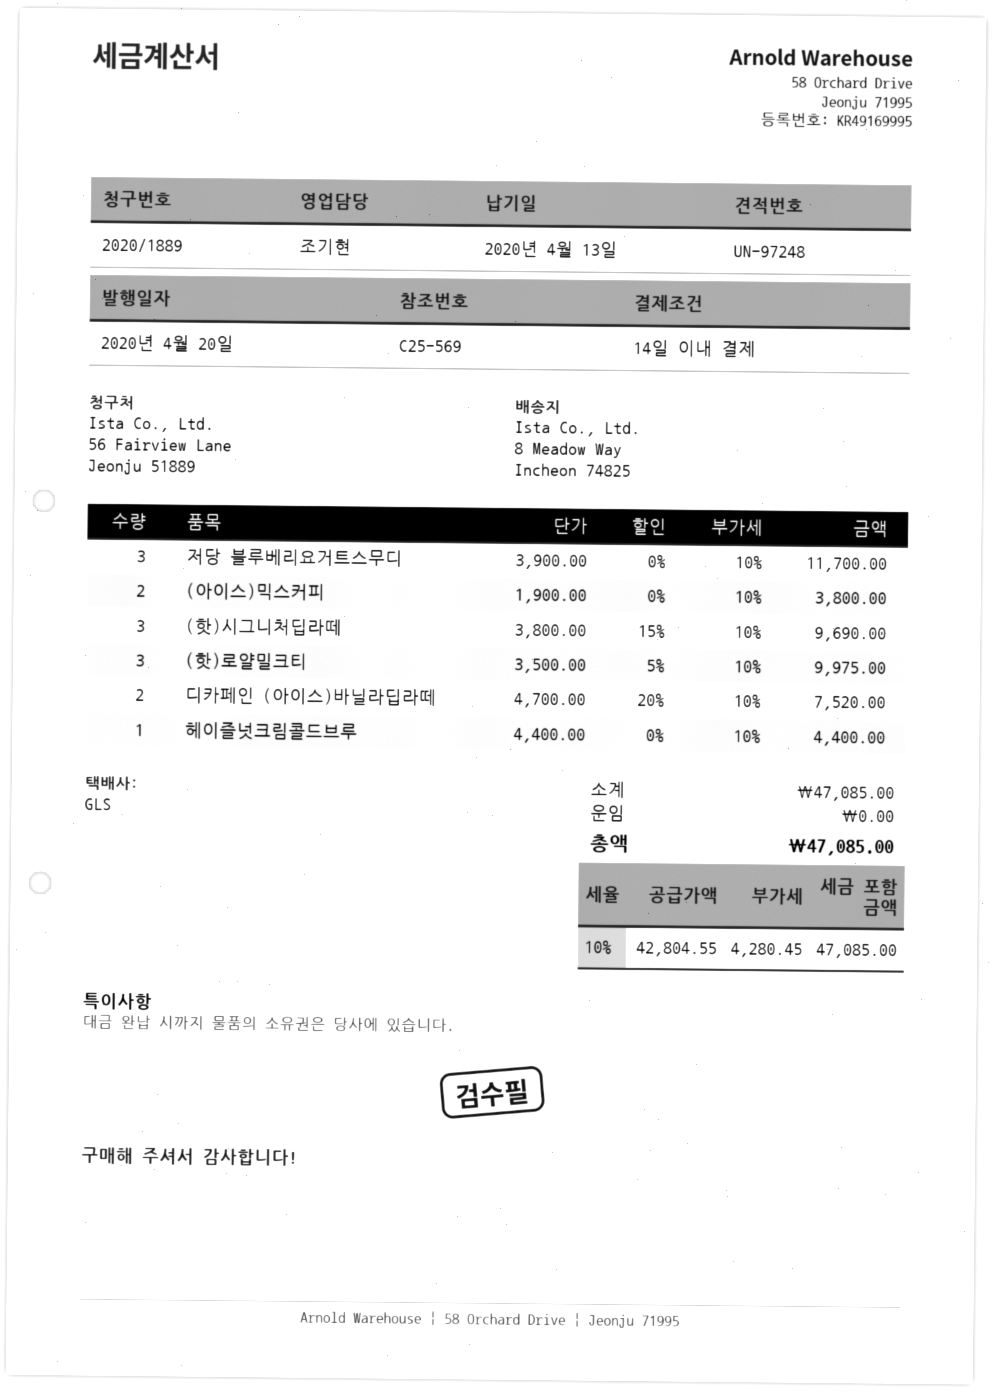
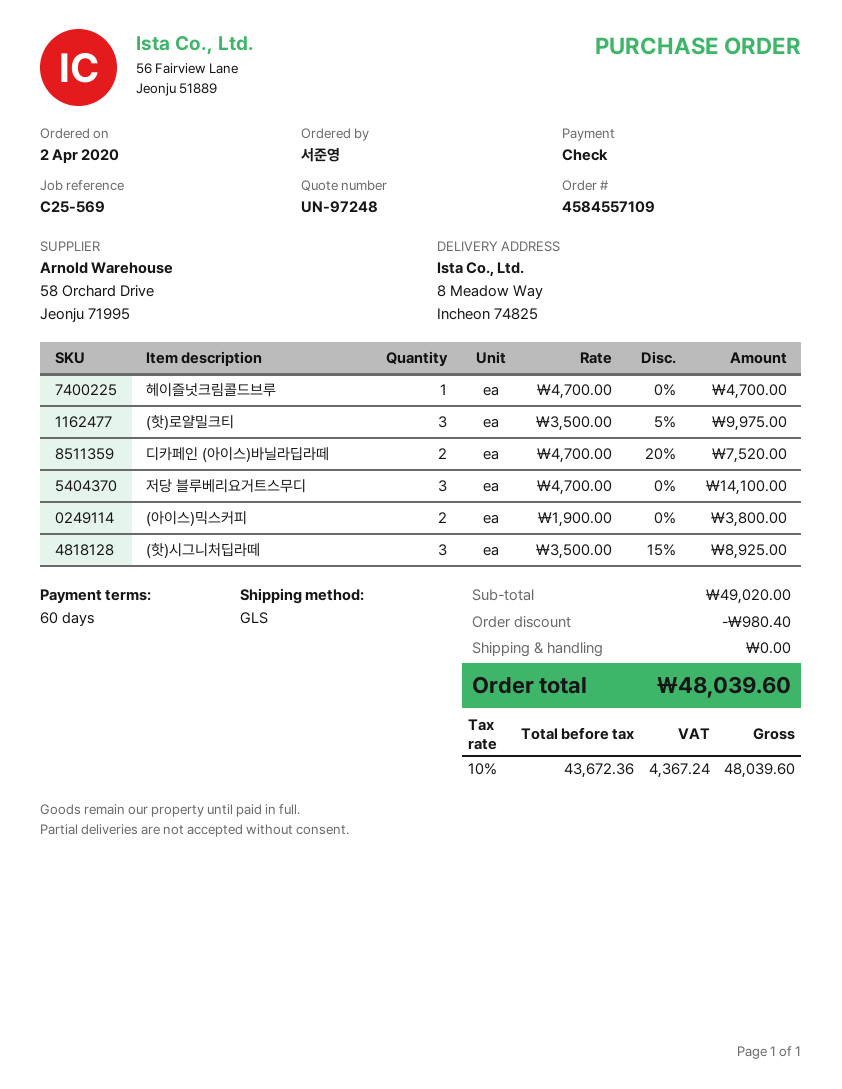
payment terms: 14 days -> 60 days
저당 블루베리요거트스무디: 3 x 3900.00 = 11700.00 -> 3 x 4700.00 = 14100.00
(핫)시그니처딥라떼: 3 x 3800.00 - 15% = 9690.00 -> 3 x 3500.00 - 15% = 8925.00
헤이즐넛크림콜드브루: 1 x 4400.00 = 4400.00 -> 1 x 4700.00 = 4700.00
subtotal: 47085.00 -> 49020.00
discount: none -> 980.40
net: 42804.55 -> 43672.36
tax: 10% = 4280.45 -> 10% = 4367.24
total: 47085.00 -> 48039.60

